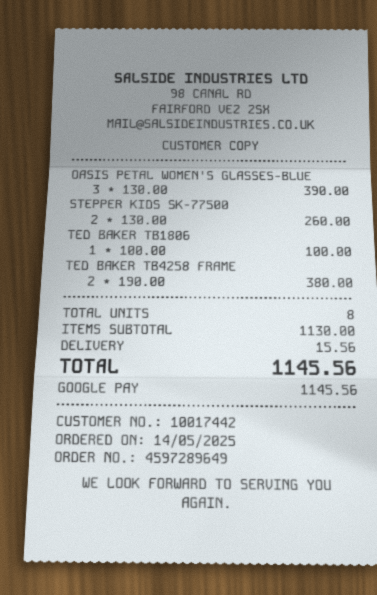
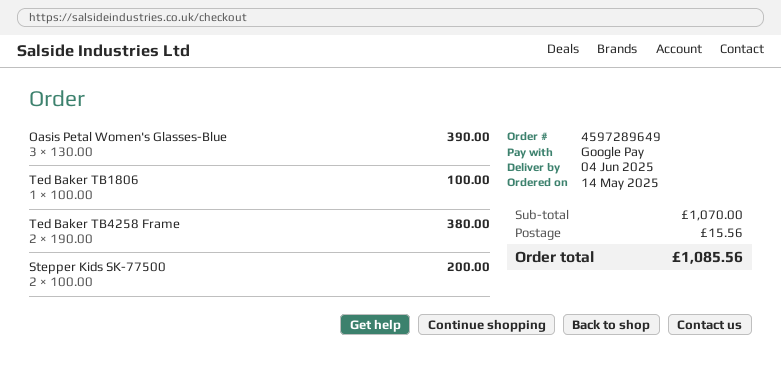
STEPPER KIDS SK-77500: 2 x 130.00 = 260.00 -> 2 x 100.00 = 200.00
subtotal: 1130.00 -> 1070.00
total: 1145.56 -> 1085.56

